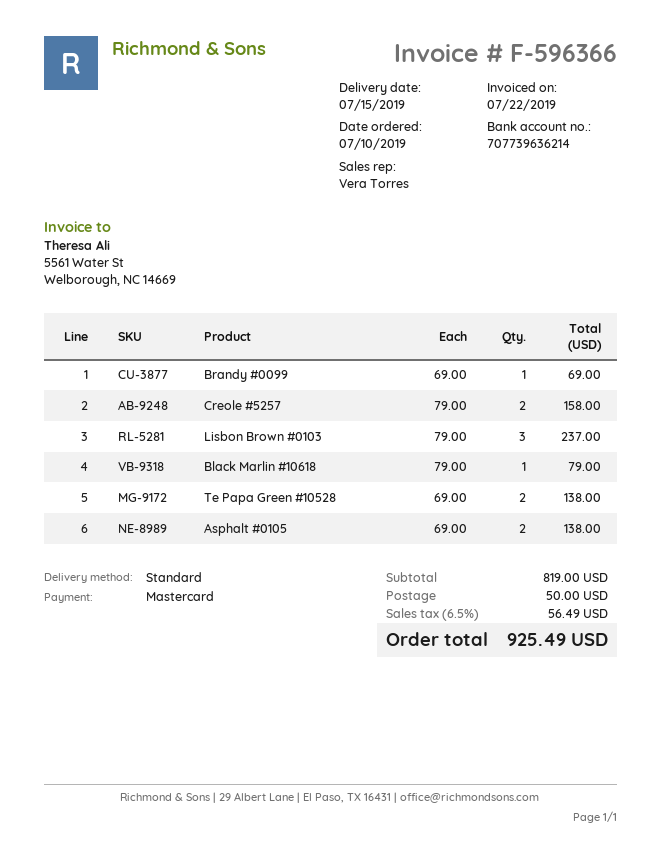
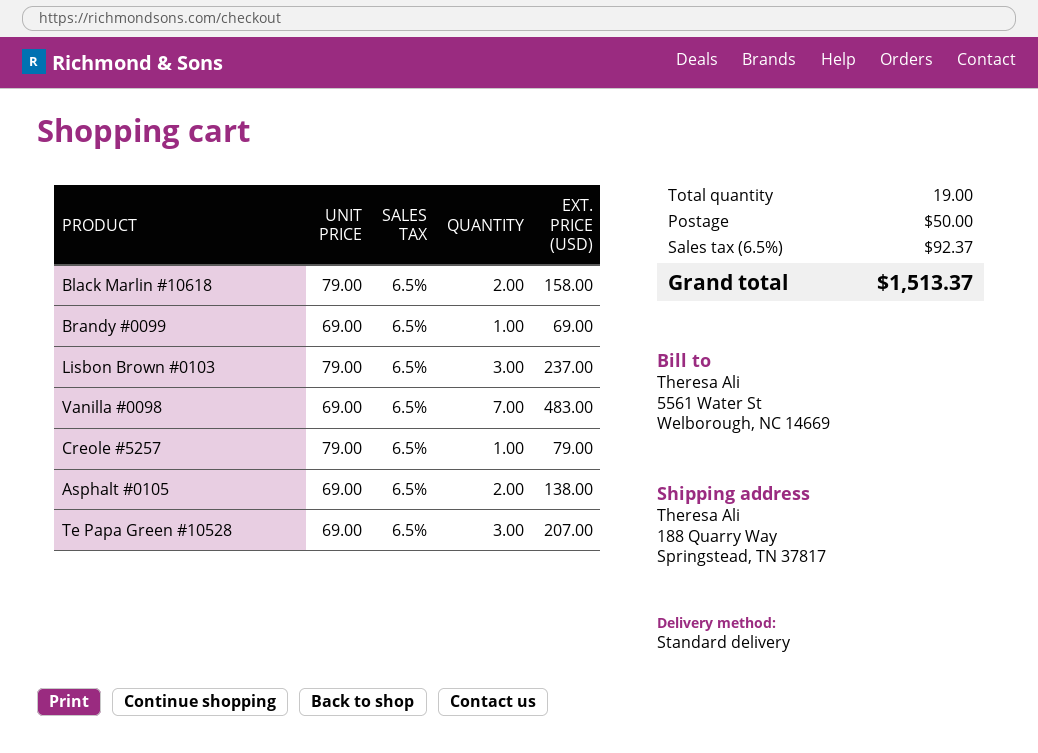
Creole #5257: 2 x 79.00 = 158.00 -> 1 x 79.00 = 79.00
Black Marlin #10618: 1 x 79.00 = 79.00 -> 2 x 79.00 = 158.00
Te Papa Green #10528: 2 x 69.00 = 138.00 -> 3 x 69.00 = 207.00
Vanilla #0098: none -> 7 x 69.00 = 483.00
tax: 6.5% = 56.49 -> 6.5% = 92.37
total: 925.49 -> 1513.37

